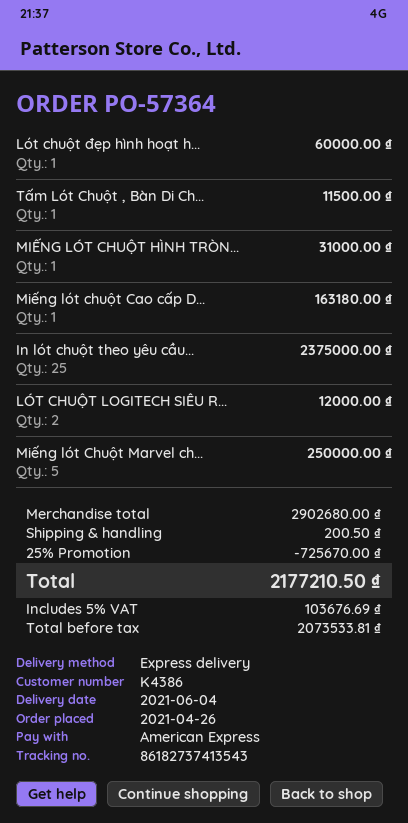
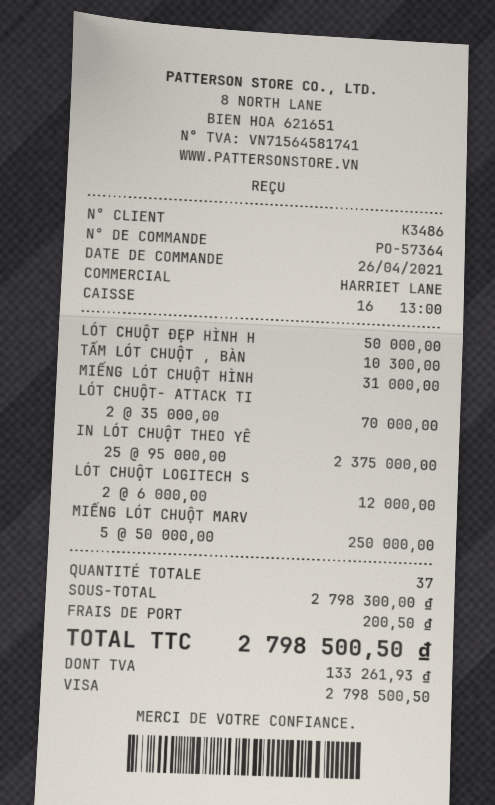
customer number: K4386 -> K3486
payment method: American Express -> Visa
Lót chuột đẹp hình hoạt h...: 1 for 60000.00 -> 1 for 50000.00
Tấm Lót Chuột , Bàn Di Ch...: 1 for 11500.00 -> 1 for 10300.00
Miếng lót chuột Cao cấp D...: 1 for 163180.00 -> none
LÓT CHUỘT- ATTACK TI: none -> 2 for 70000.00
subtotal: 2902680.00 -> 2798300.00
discount: 25% = 725670.00 -> none
tax: 103676.69 -> 133261.93
total: 2177210.50 -> 2798500.50

